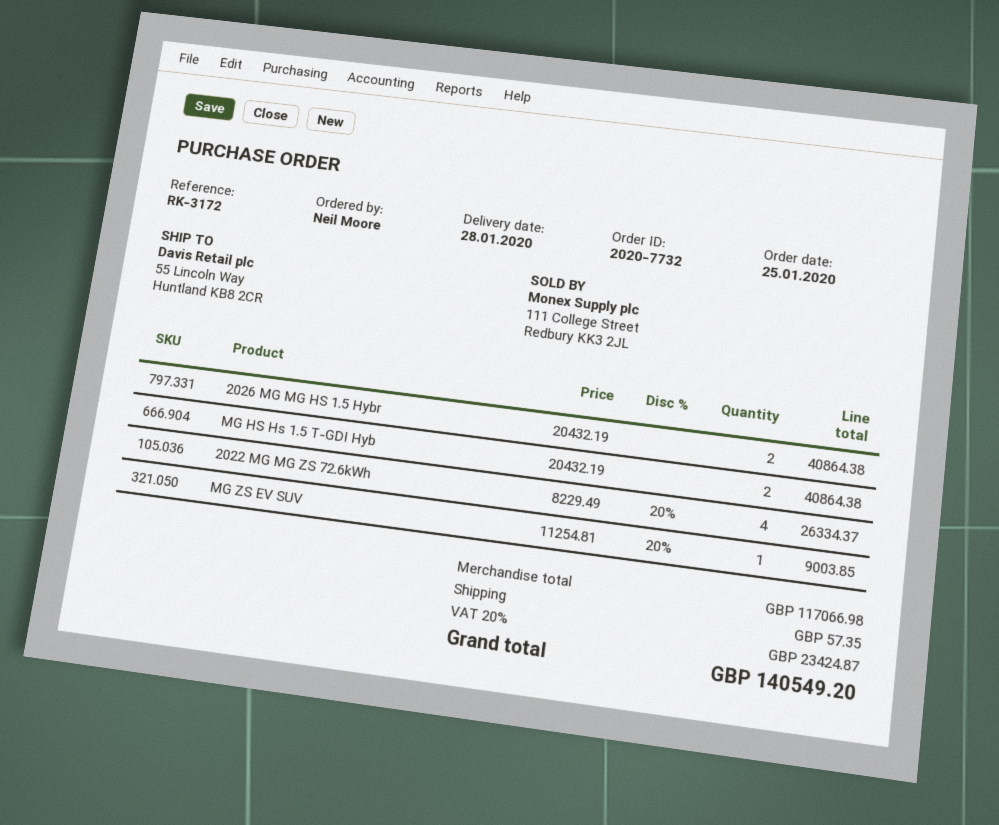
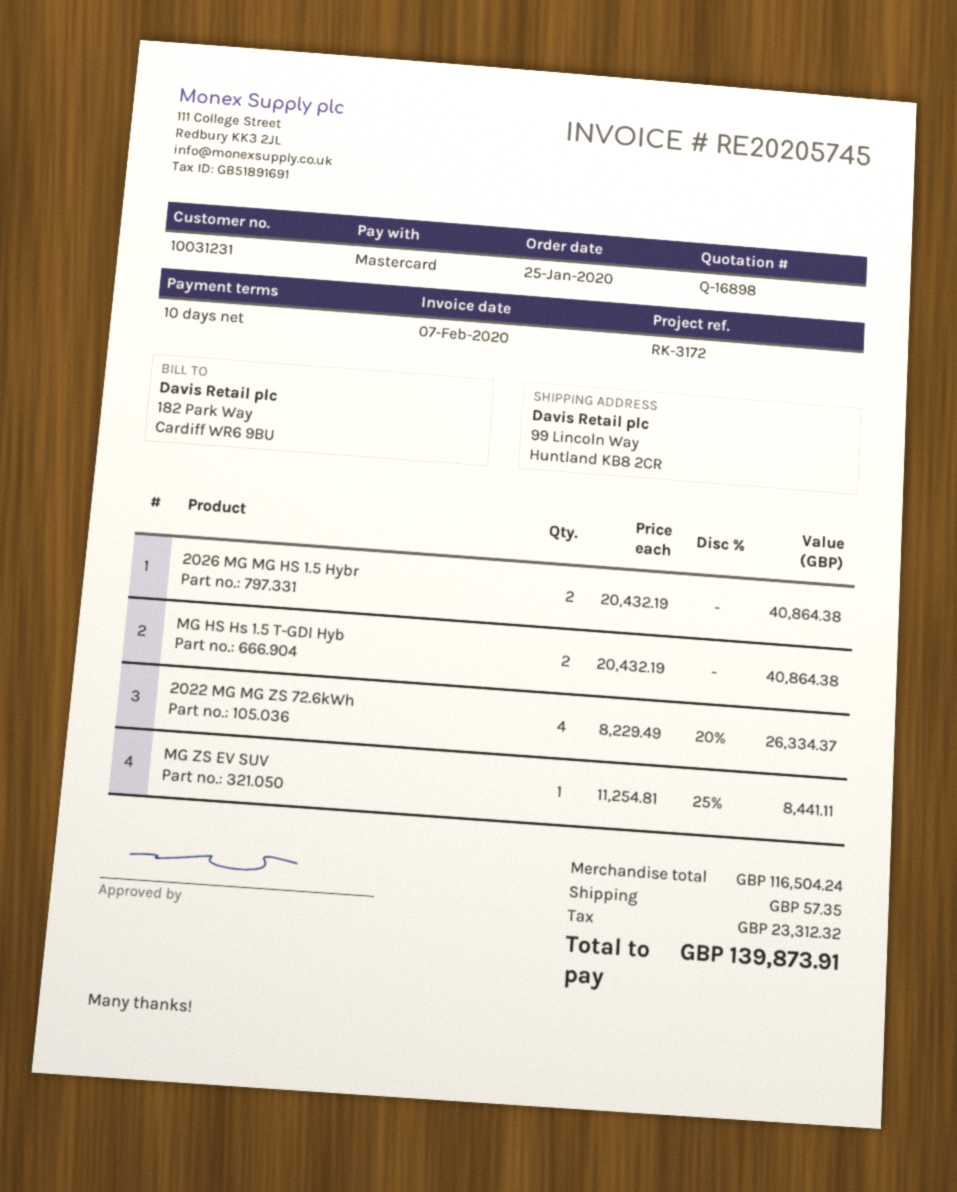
ship to: 55 Lincoln Way, Huntland KB8 2CR -> 99 Lincoln Way, Huntland KB8 2CR
MG ZS EV SUV: 1 x 11254.81 - 20% = 9003.85 -> 1 x 11254.81 - 25% = 8441.11
subtotal: 117066.98 -> 116504.24
tax: 23424.87 -> 23312.32
total: 140549.20 -> 139873.91

